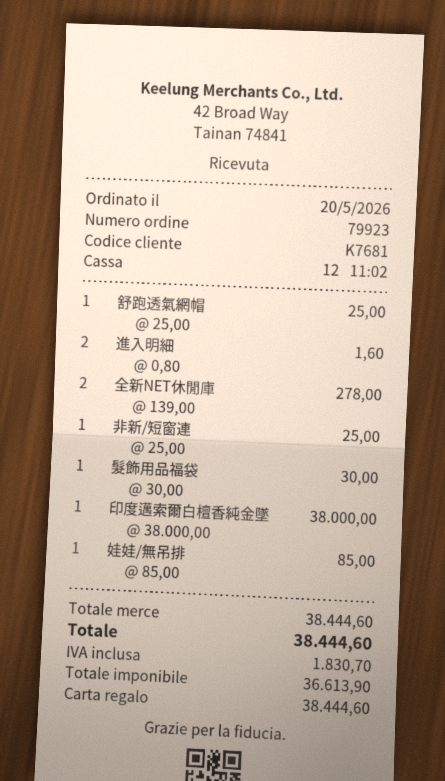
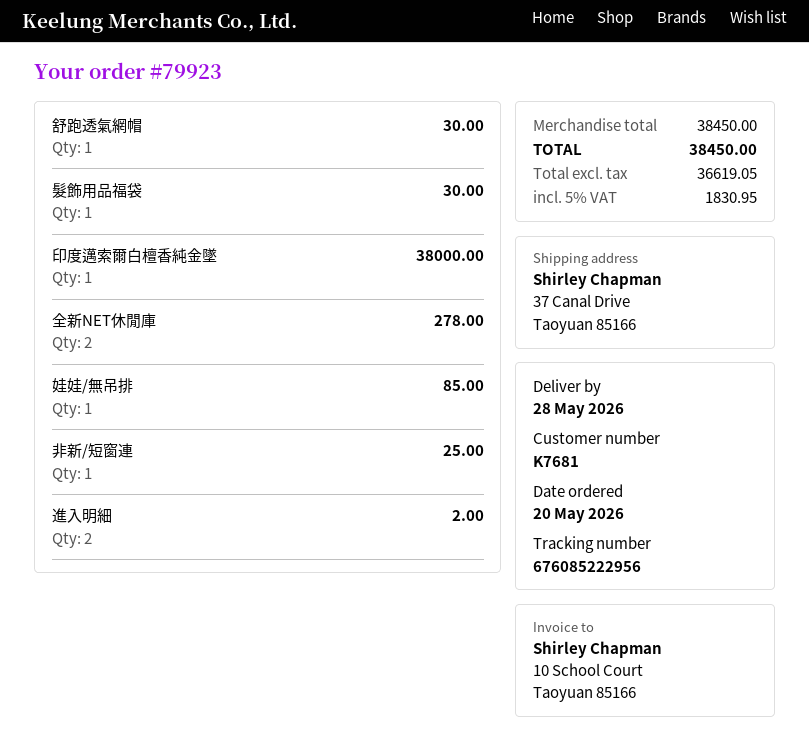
舒跑透氣網帽: 1 for 25.00 -> 1 for 30.00
進入明細: 2 for 1.60 -> 2 for 2.00
subtotal: 38444.60 -> 38450.00
net: 36613.90 -> 36619.05
tax: 1830.70 -> 1830.95
total: 38444.60 -> 38450.00

